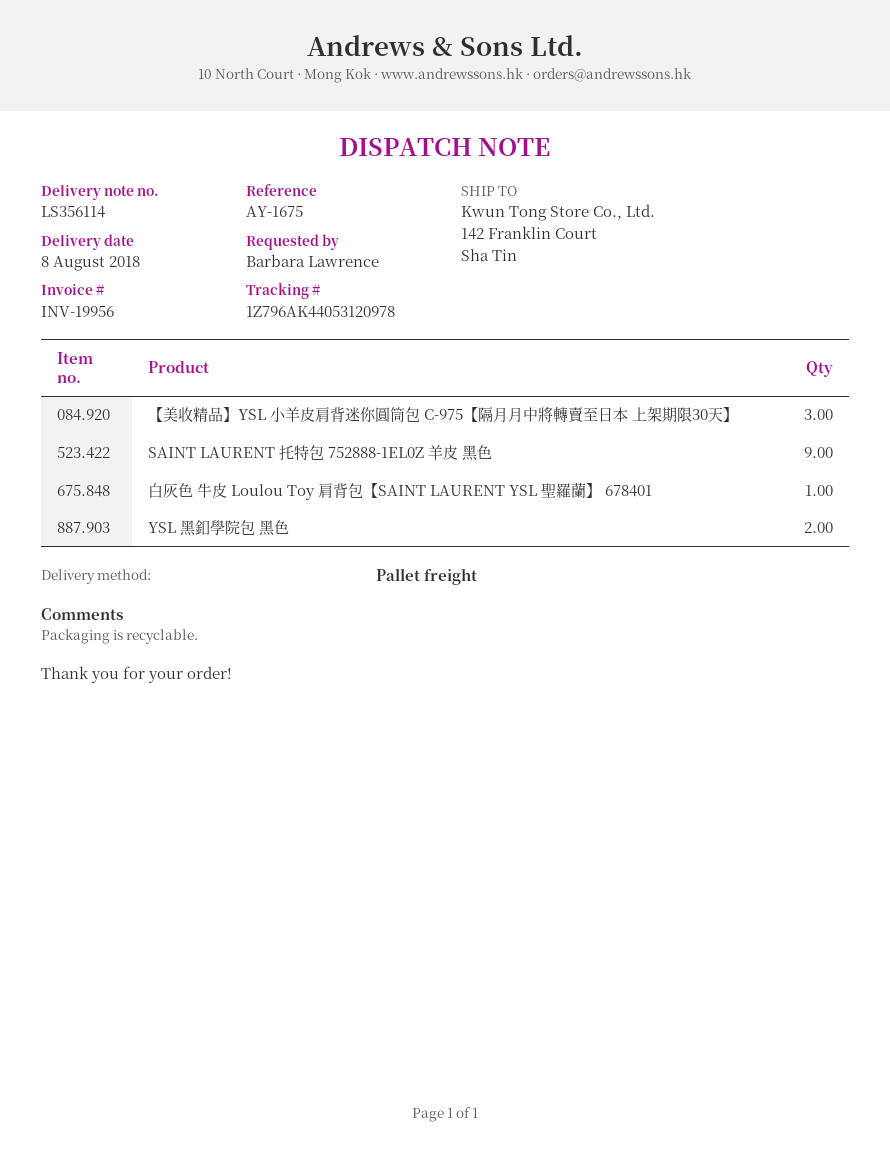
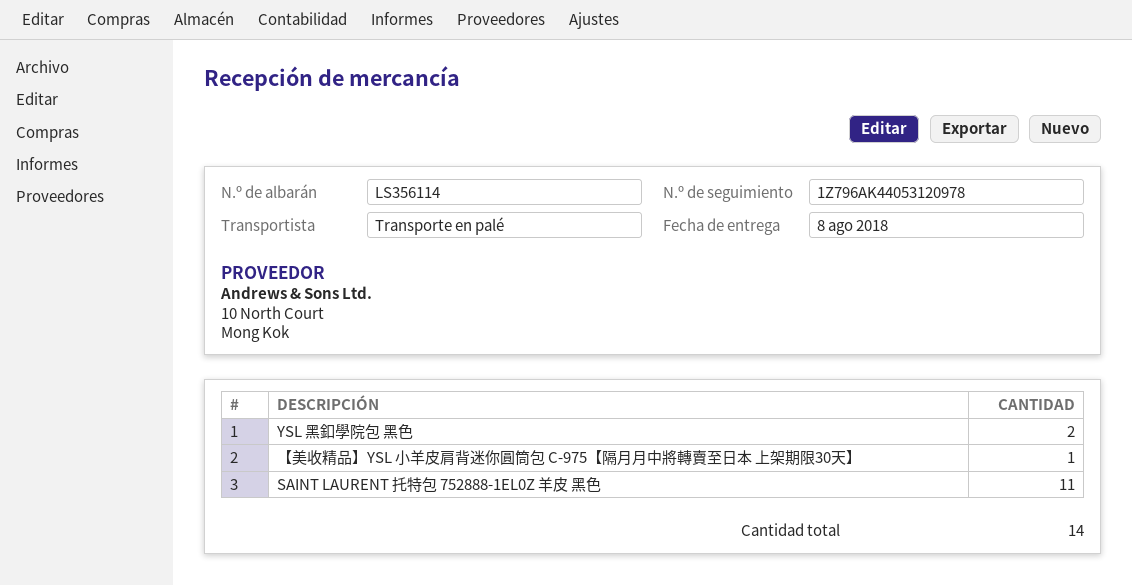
【美收精品】YSL 小羊皮肩背迷你圓筒包 C-975【隔月月中將轉賣至日本 上架期限30天】: 3 -> 1
SAINT LAURENT 托特包 752888-1EL0Z 羊皮 黑色: 9 -> 11
白灰色 牛皮 Loulou Toy 肩背包【SAINT LAURENT YSL 聖羅蘭】 678401: 1 -> none

